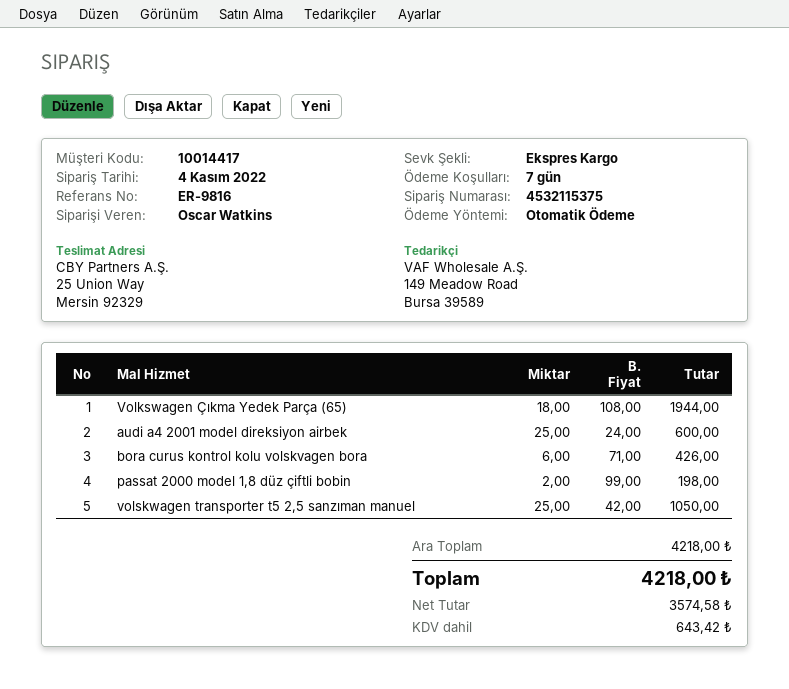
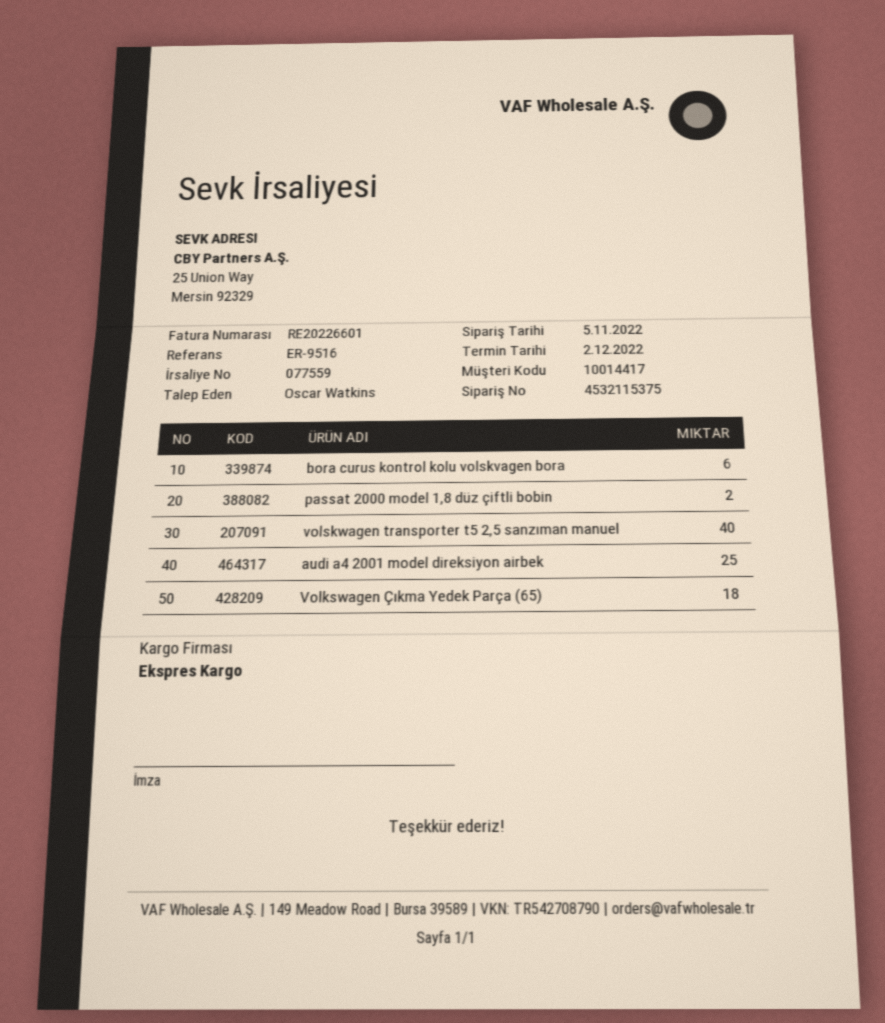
order date: 2022-11-04 -> 2022-11-05
reference: ER-9816 -> ER-9516
volskwagen transporter t5 2,5 sanzıman manuel: 25 -> 40

